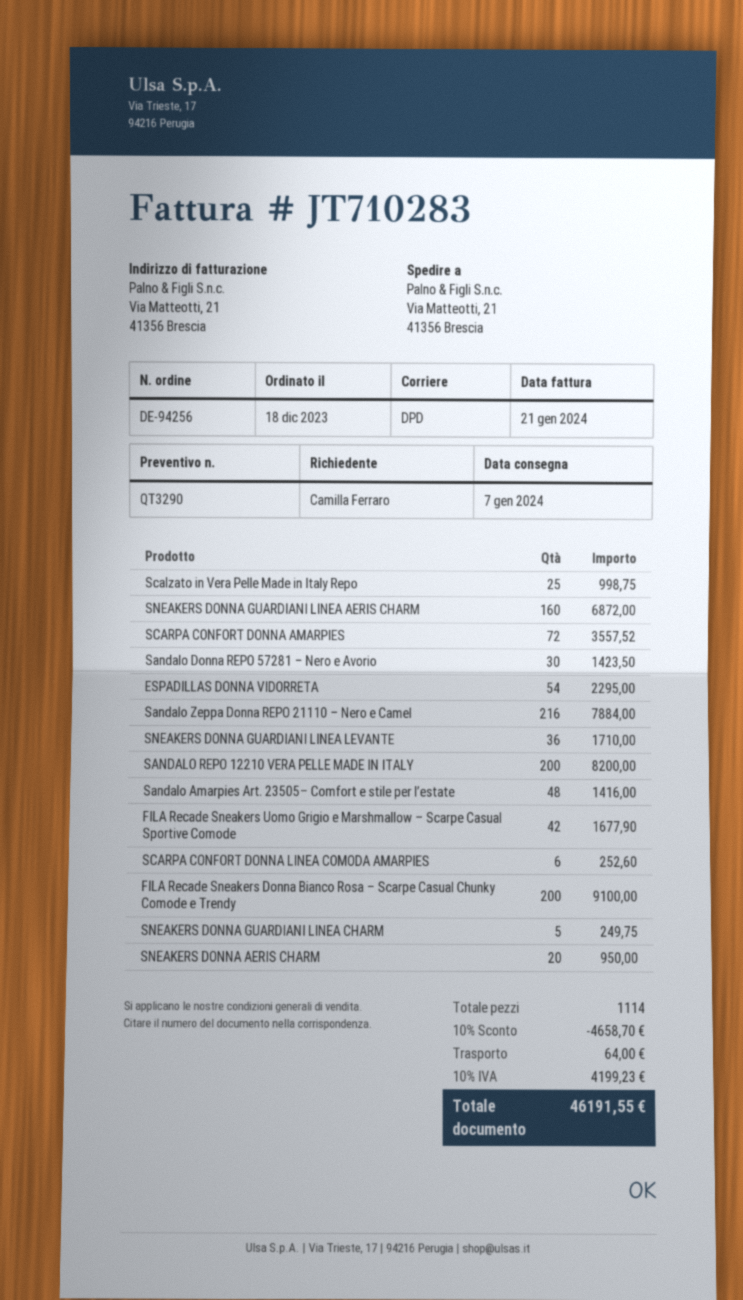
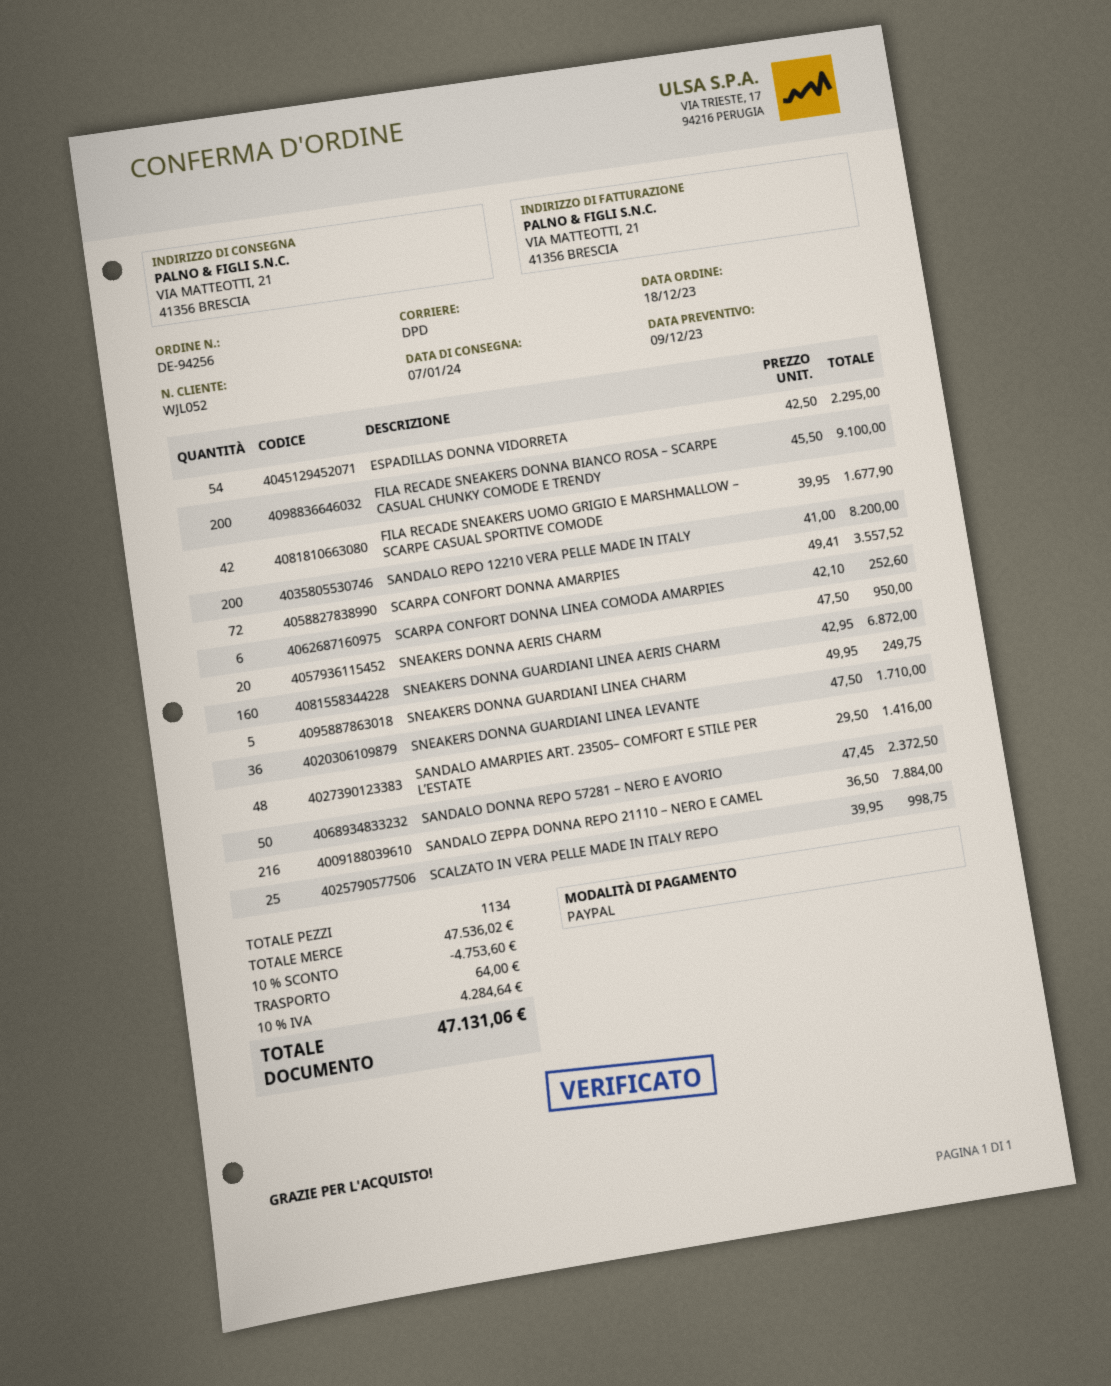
Sandalo Donna REPO 57281 – Nero e Avorio: 30 for 1423.50 -> 50 for 2372.50
total quantity: 1114 -> 1134
discount: 10% = 4658.70 -> 10% = 4753.60
tax: 10% = 4199.23 -> 10% = 4284.64
total: 46191.55 -> 47131.06

